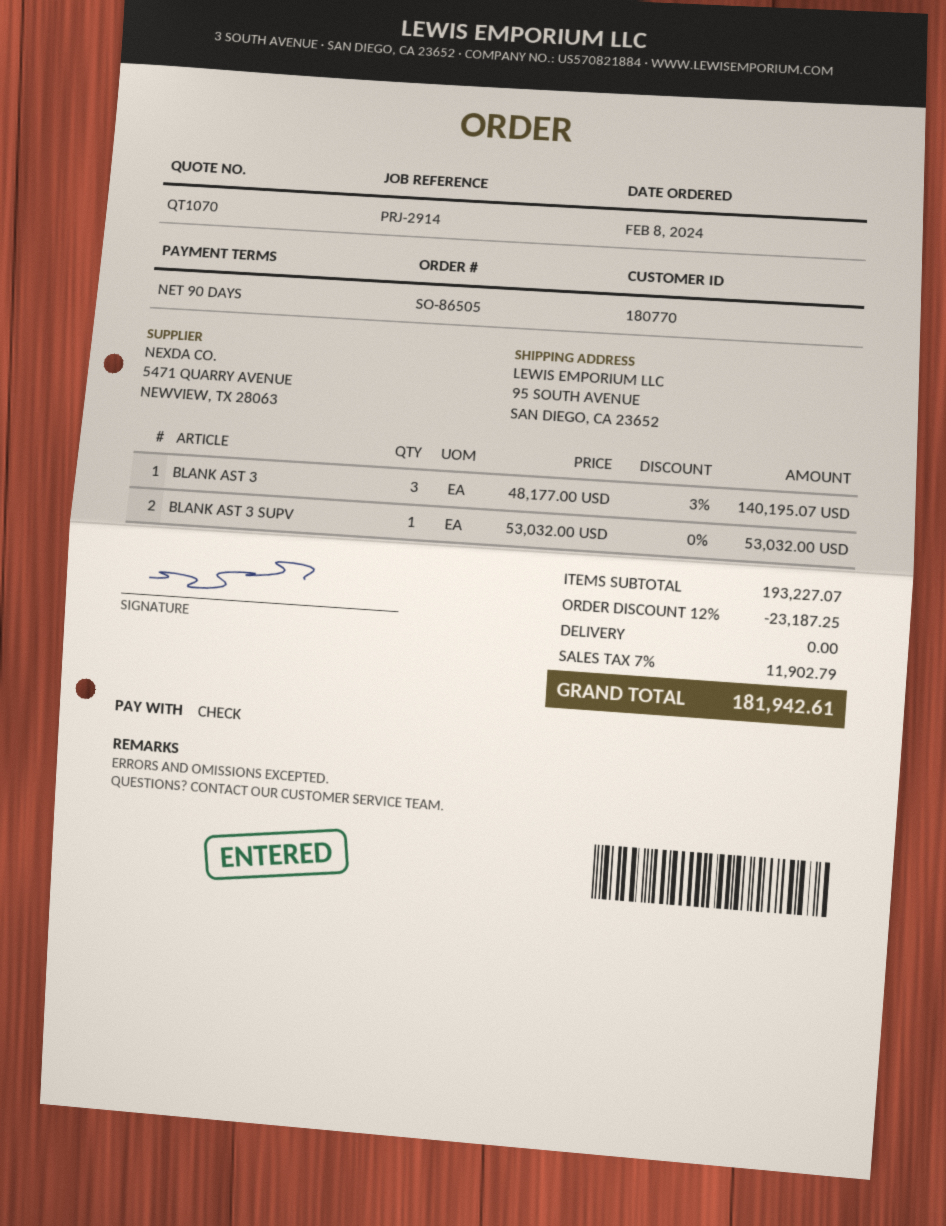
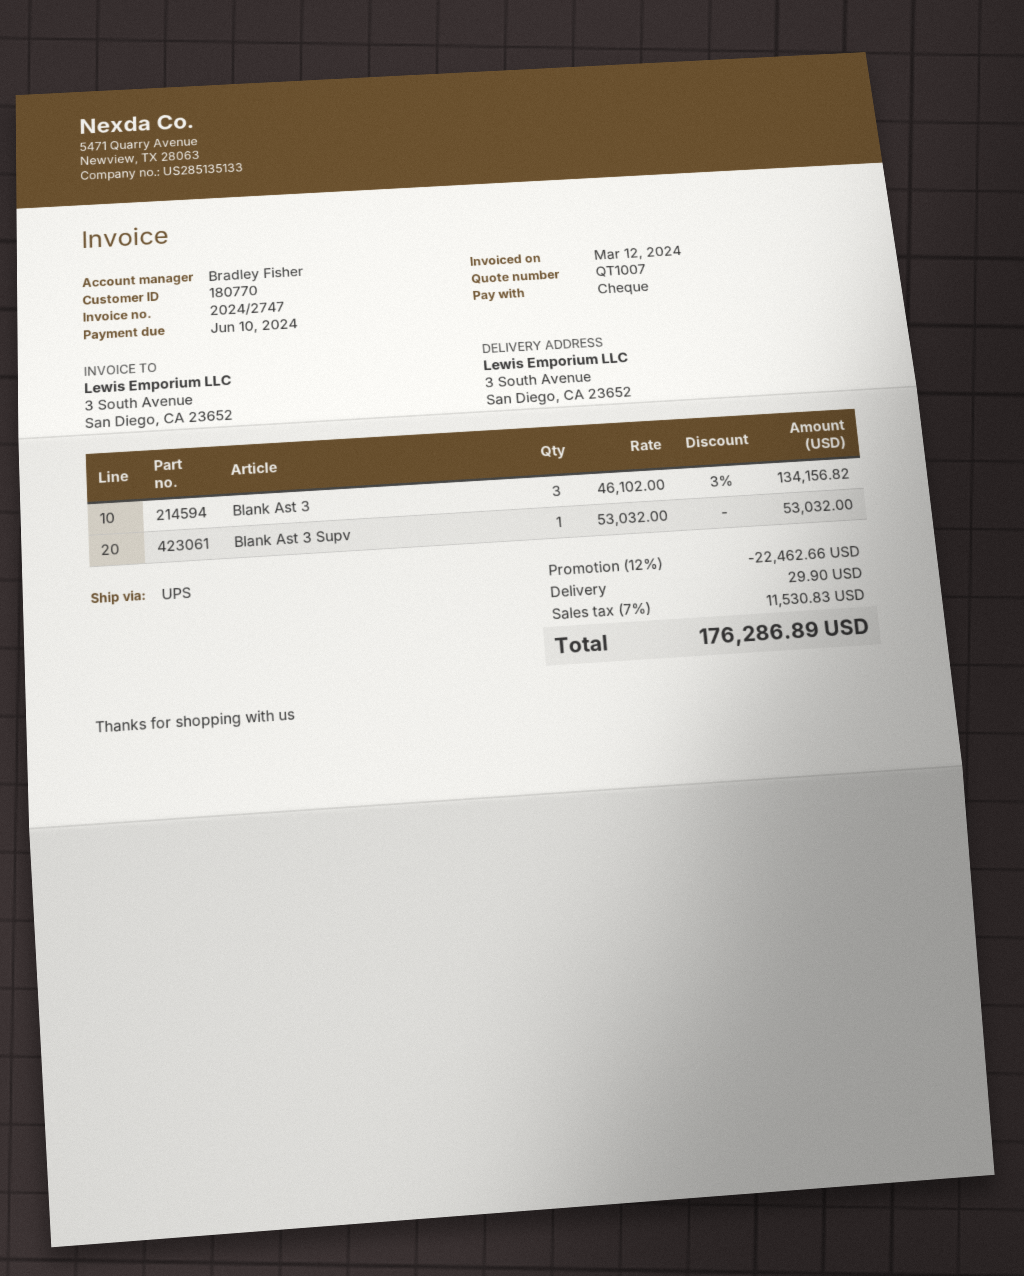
quote number: QT1070 -> QT1007
ship to: 95 SOUTH AVENUE, SAN DIEGO, CA 23652 -> 3 South Avenue, San Diego, CA 23652
BLANK AST 3: 3 x 48177.00 - 3% = 140195.07 -> 3 x 46102.00 - 3% = 134156.82
discount: 12% = 23187.25 -> 12% = 22462.66
shipping: 0.00 -> 29.90
tax: 7% = 11902.79 -> 7% = 11530.83
total: 181942.61 -> 176286.89

